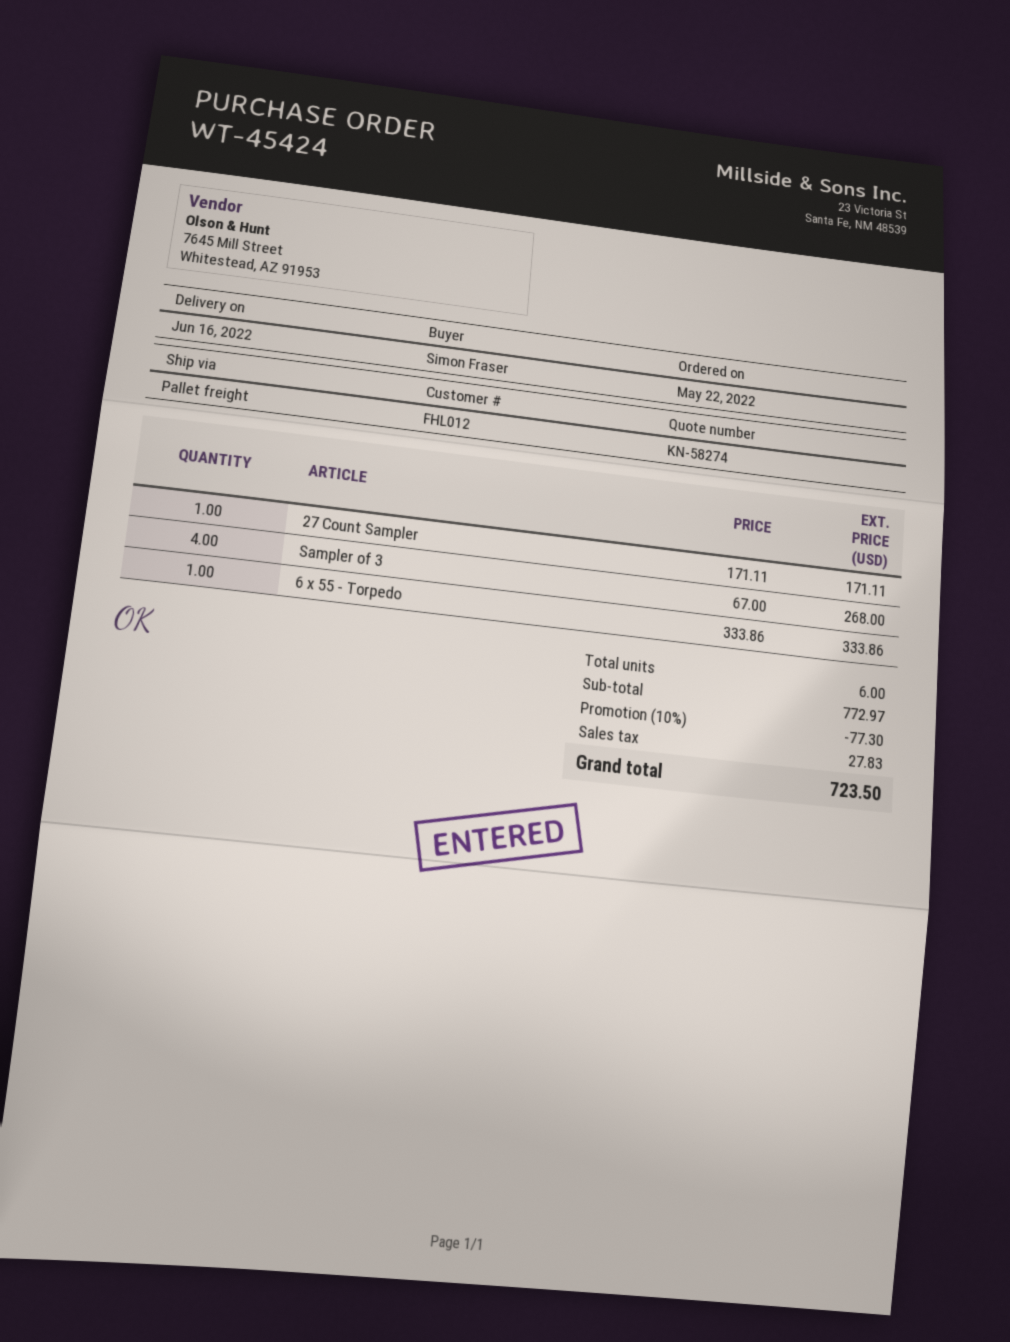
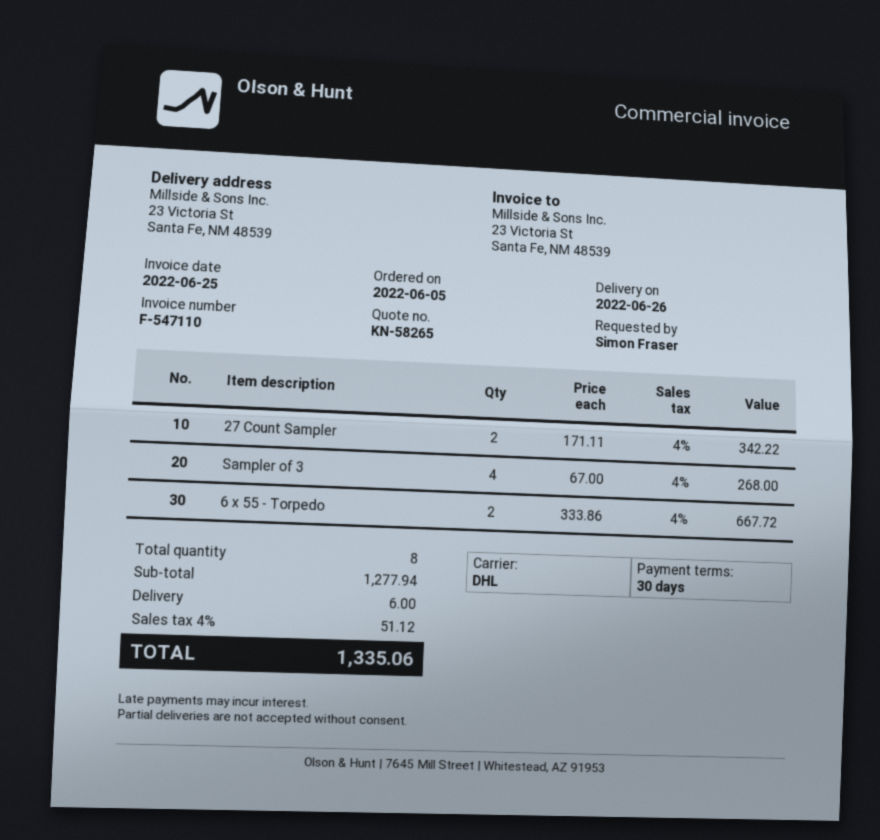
quote number: KN-58274 -> KN-58265
order date: 2022-05-22 -> 2022-06-05
delivery date: 2022-06-16 -> 2022-06-26
shipping method: pallet freight -> DHL
27 Count Sampler: 1 x 171.11 = 171.11 -> 2 x 171.11 = 342.22
6 x 55 - Torpedo: 1 x 333.86 = 333.86 -> 2 x 333.86 = 667.72
total quantity: 6 -> 8
subtotal: 772.97 -> 1277.94
discount: 10% = 77.30 -> none
shipping: none -> 6.00
tax: 27.83 -> 51.12
total: 723.50 -> 1335.06

